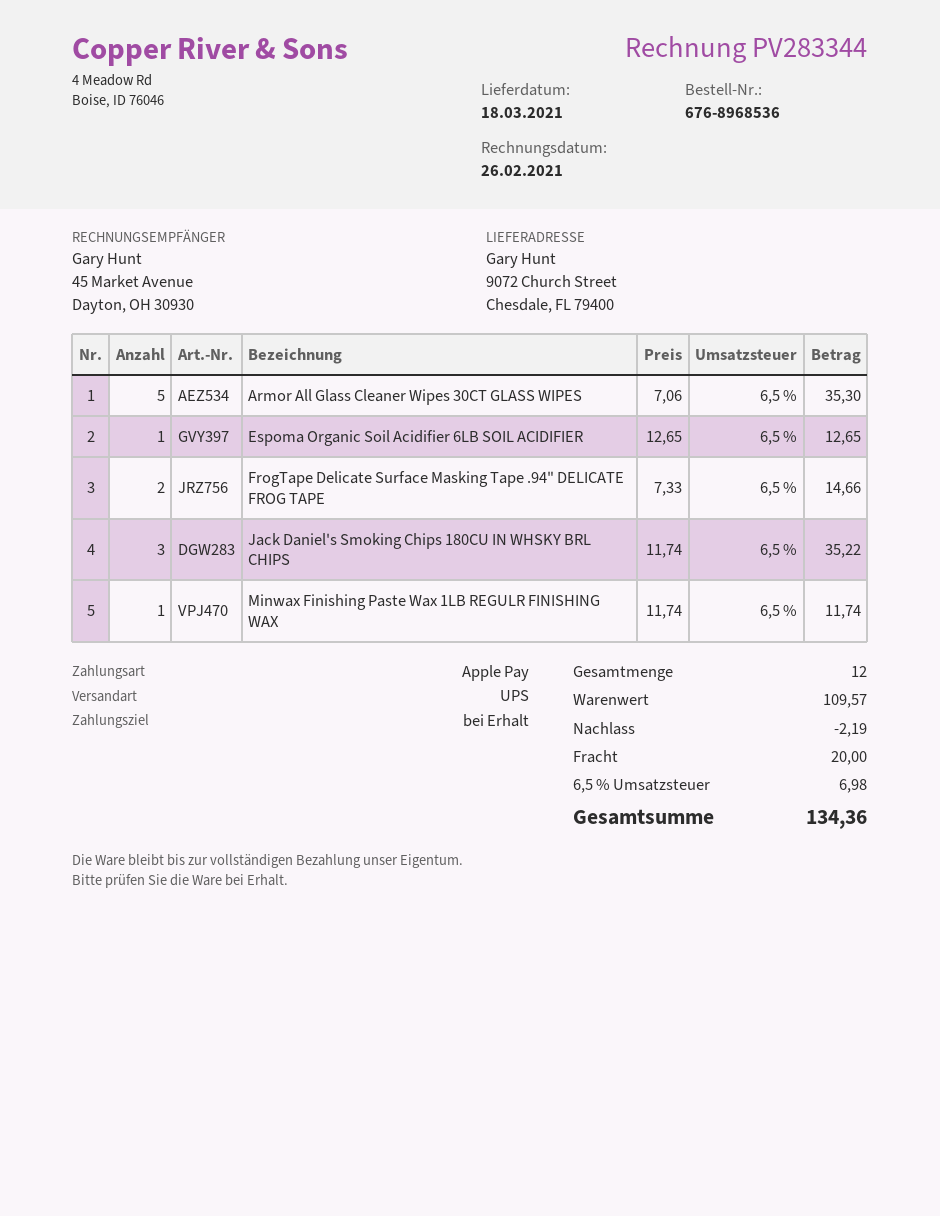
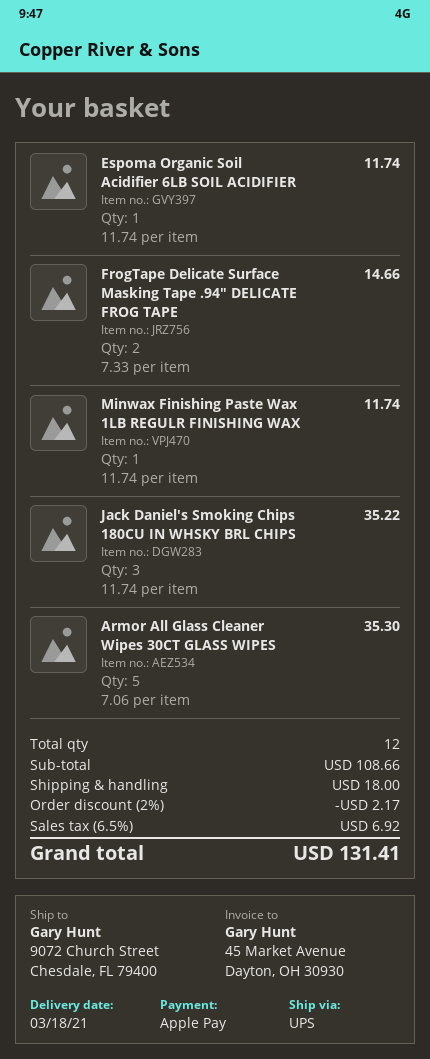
Espoma Organic Soil Acidifier 6LB SOIL ACIDIFIER: 1 x 12.65 = 12.65 -> 1 x 11.74 = 11.74
subtotal: 109.57 -> 108.66
discount: 2.19 -> 2.17
shipping: 20.00 -> 18.00
tax: 6.5% = 6.98 -> 6.5% = 6.92
total: 134.36 -> 131.41

